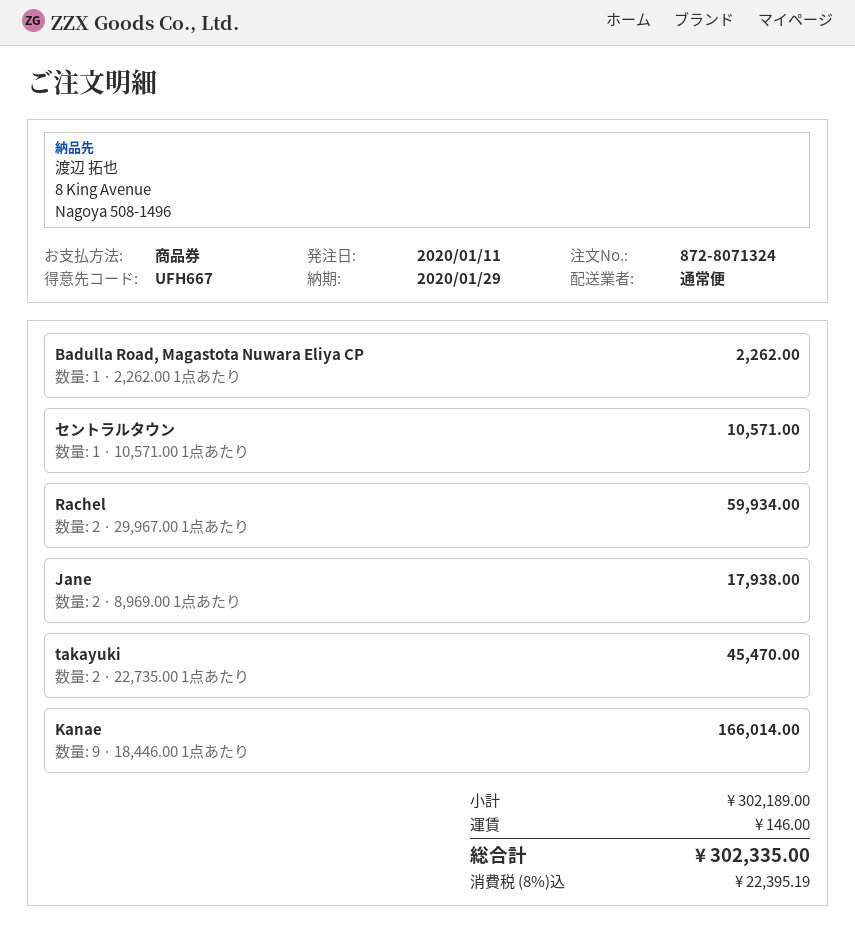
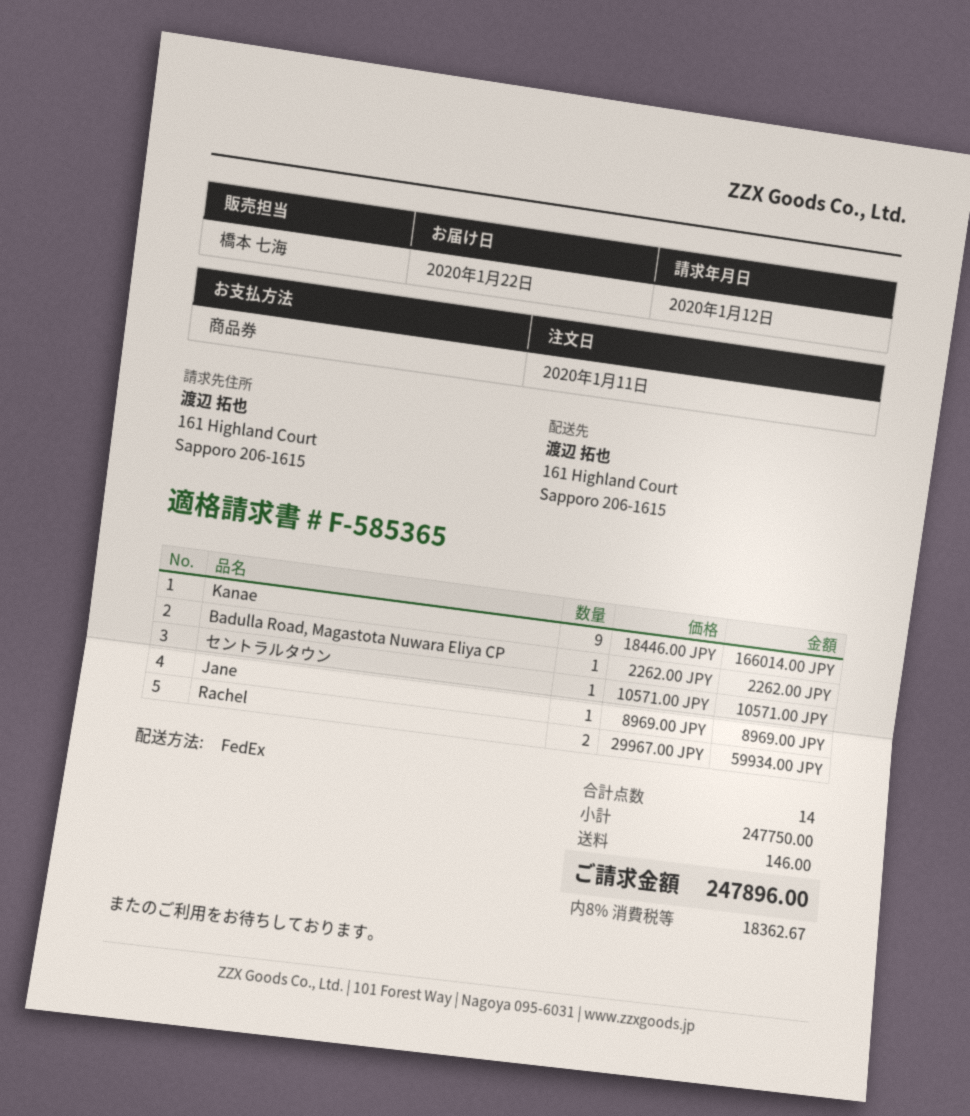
delivery date: 2020-01-29 -> 2020-01-22
shipping method: standard -> FedEx
ship to: 8 King Avenue, Nagoya 508-1496 -> 161 Highland Court, Sapporo 206-1615
Jane: 2 x 8969.00 = 17938.00 -> 1 x 8969.00 = 8969.00
takayuki: 2 x 22735.00 = 45470.00 -> none
subtotal: 302189.00 -> 247750.00
tax: 8% = 22395.19 -> 8% = 18362.67
total: 302335.00 -> 247896.00

